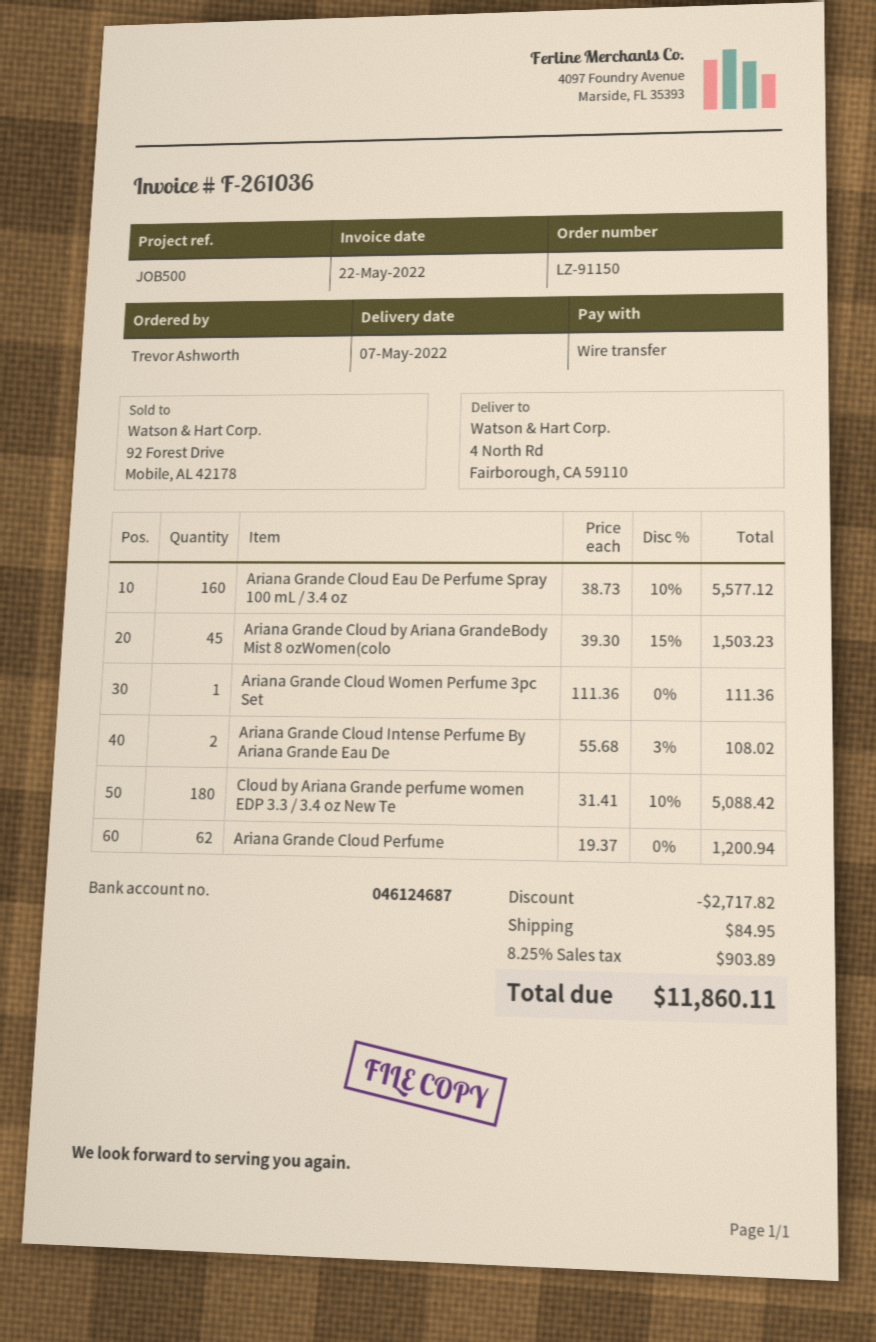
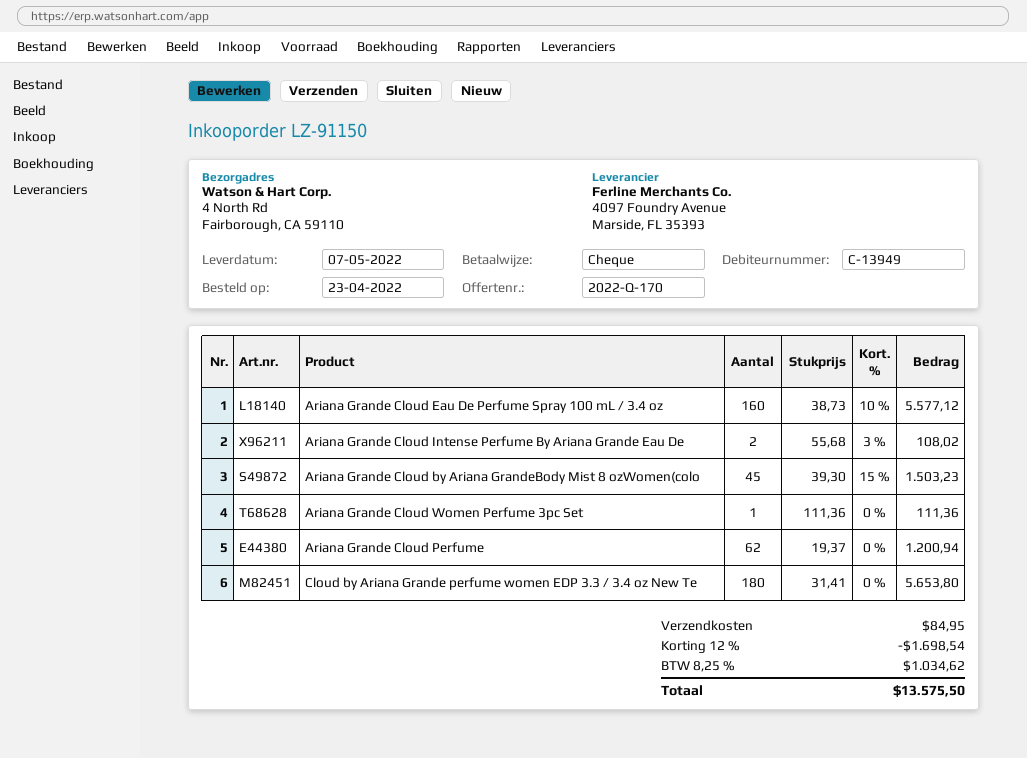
payment method: bank transfer -> cheque
Cloud by Ariana Grande perfume women EDP 3.3 / 3.4 oz New Te: 180 x 31.41 - 10% = 5088.42 -> 180 x 31.41 = 5653.80
discount: 2717.82 -> 1698.54
tax: 8.25% = 903.89 -> 8.25% = 1034.62
total: 11860.11 -> 13575.50

